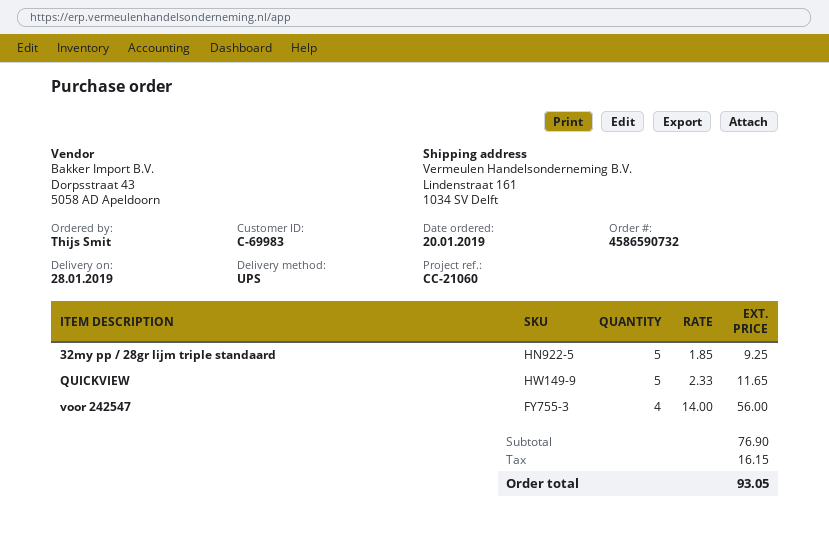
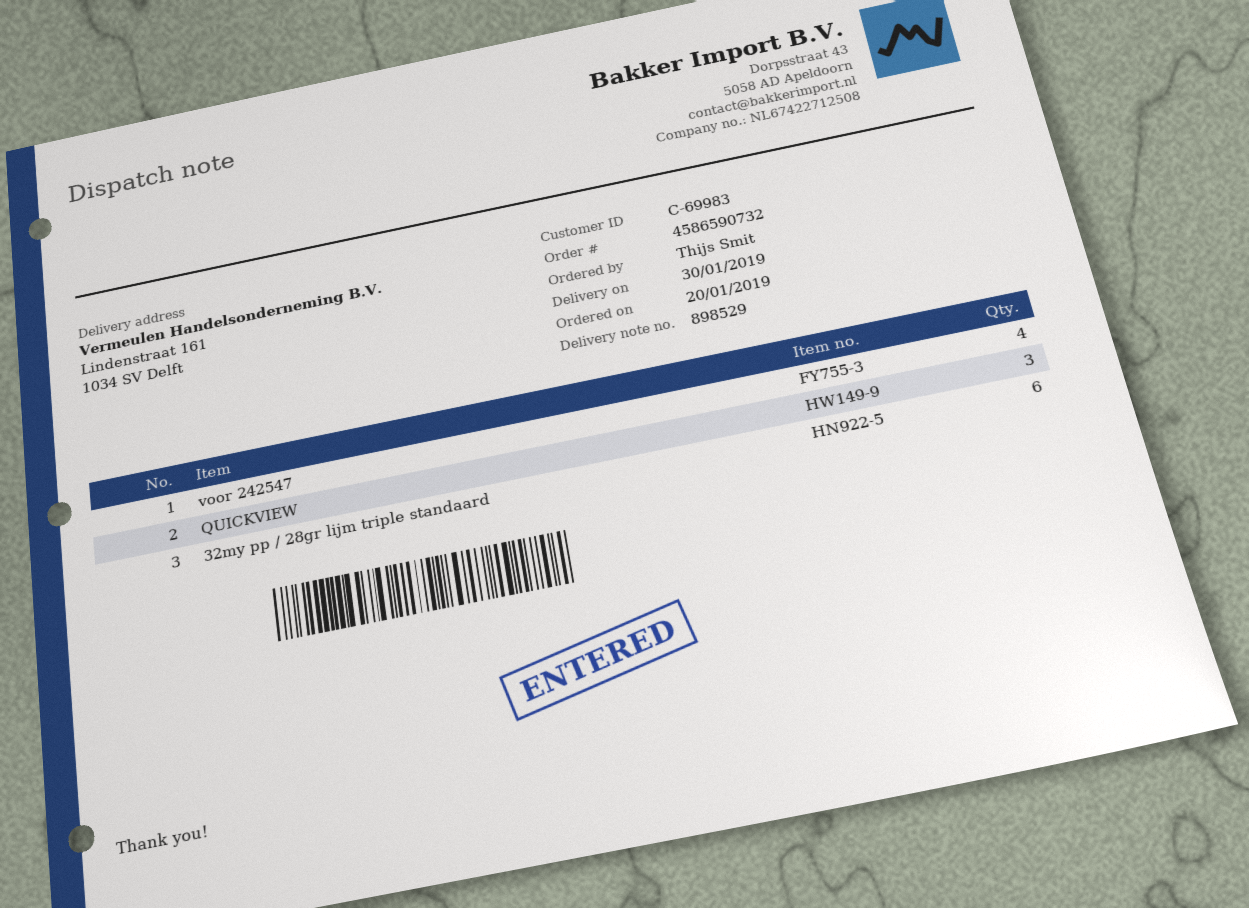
delivery date: 2019-01-28 -> 2019-01-30
32my pp / 28gr lijm triple standaard: 5 -> 6
QUICKVIEW: 5 -> 3

